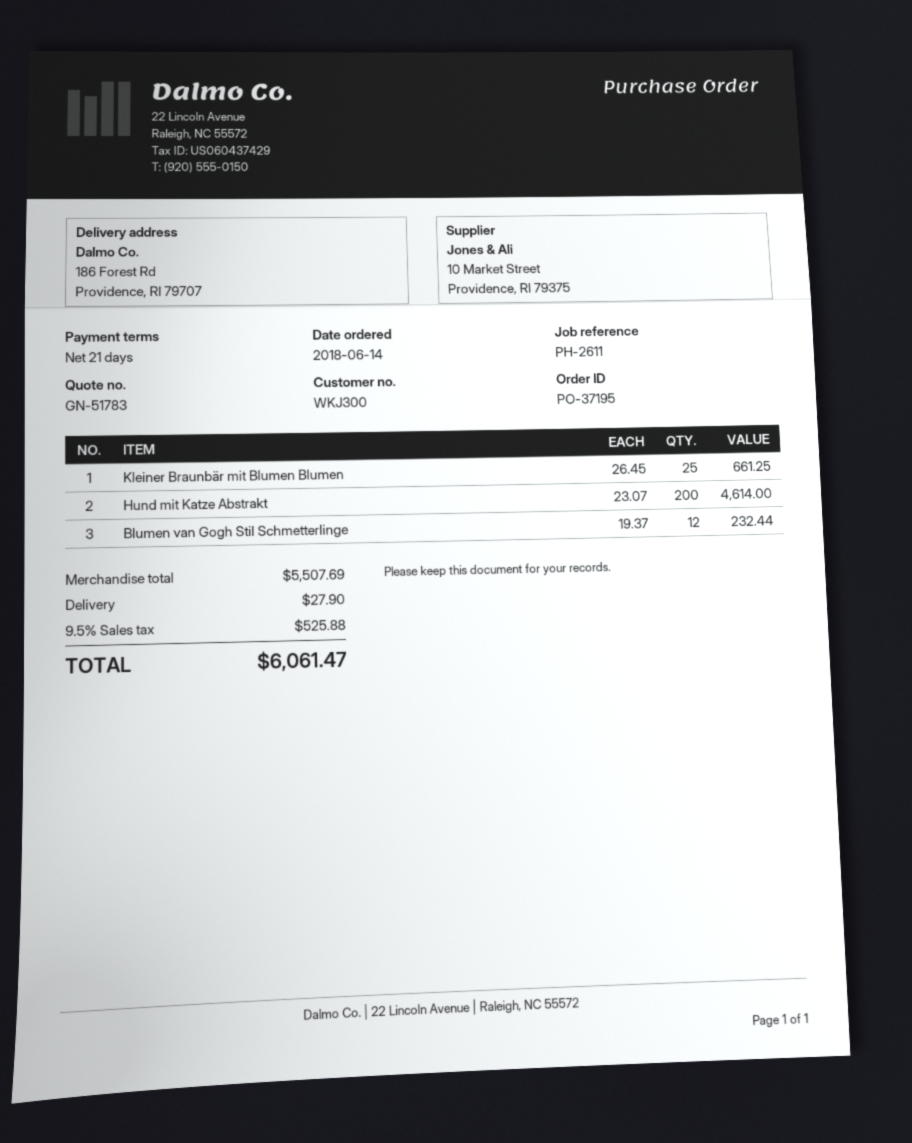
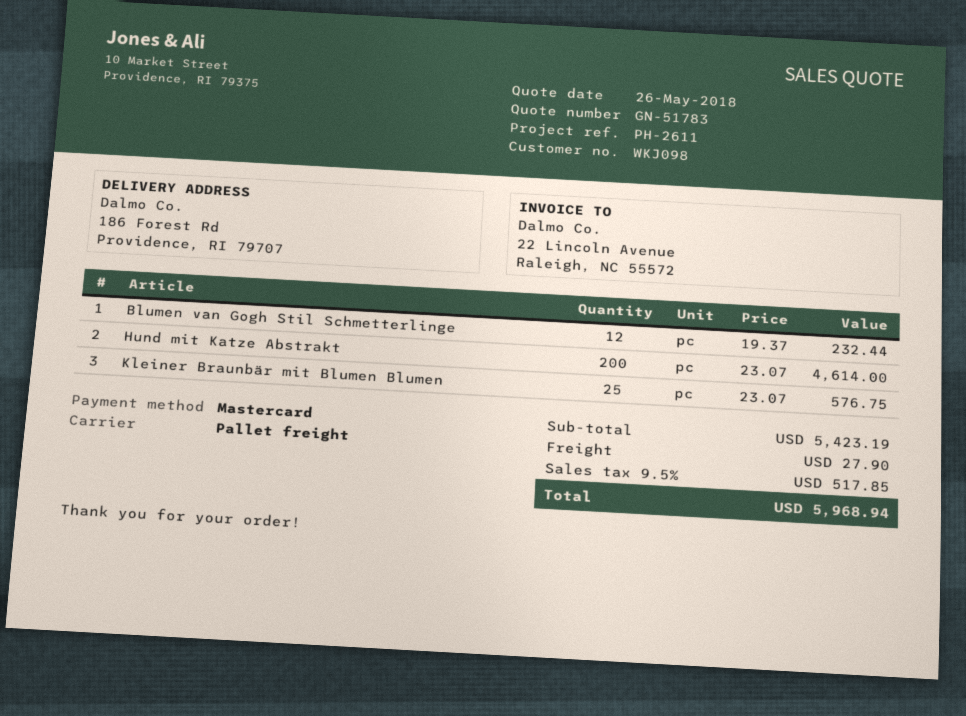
customer number: WKJ300 -> WKJ098
Kleiner Braunbär mit Blumen Blumen: 25 x 26.45 = 661.25 -> 25 x 23.07 = 576.75
subtotal: 5507.69 -> 5423.19
tax: 9.5% = 525.88 -> 9.5% = 517.85
total: 6061.47 -> 5968.94

